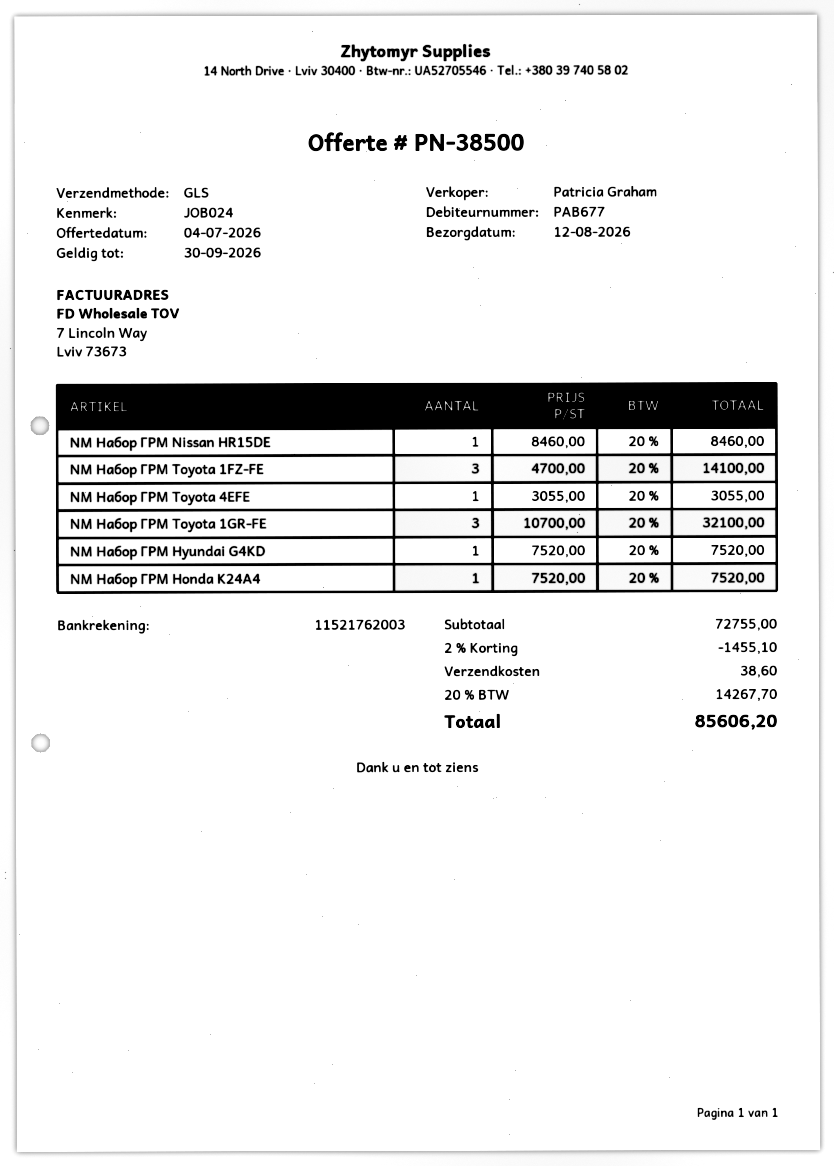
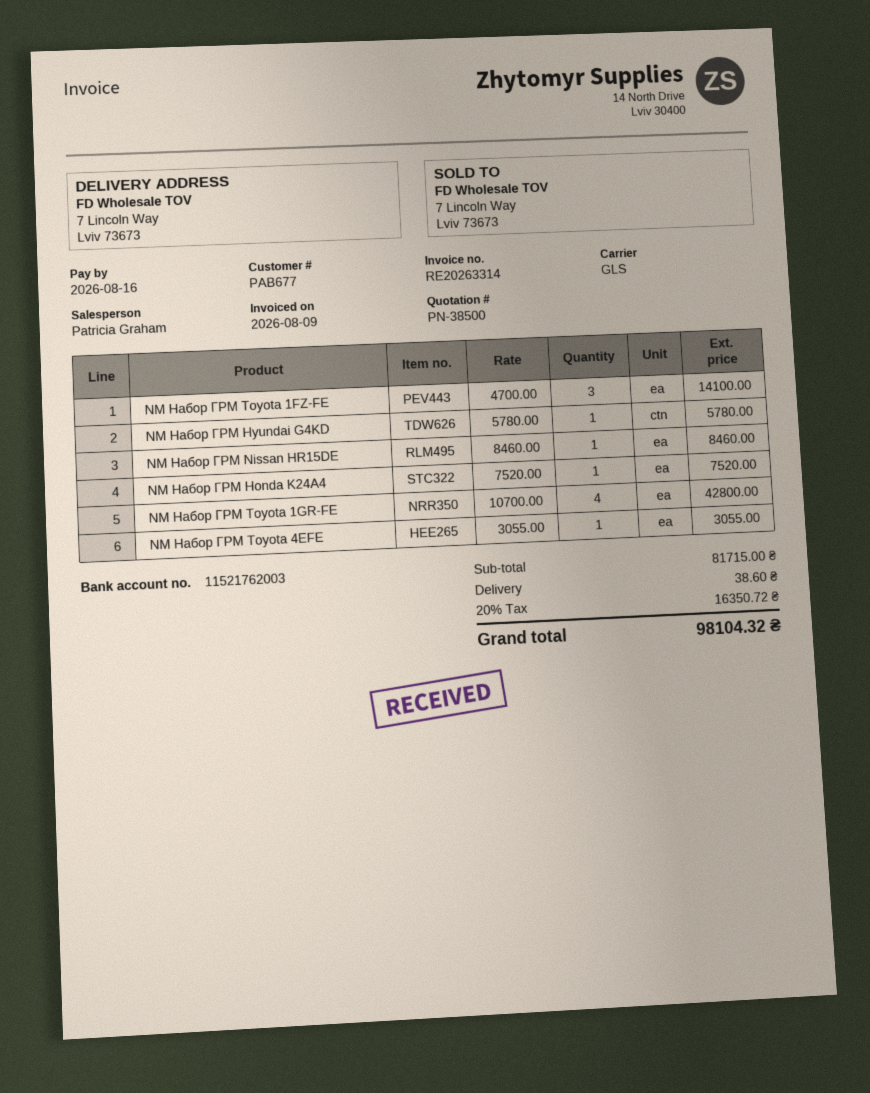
NM Набор ГРМ Toyota 1GR-FE: 3 x 10700.00 = 32100.00 -> 4 x 10700.00 = 42800.00
NM Набор ГРМ Hyundai G4KD: 1 x 7520.00 = 7520.00 -> 1 x 5780.00 = 5780.00
subtotal: 72755.00 -> 81715.00
discount: 2% = 1455.10 -> none
tax: 20% = 14267.70 -> 20% = 16350.72
total: 85606.20 -> 98104.32

